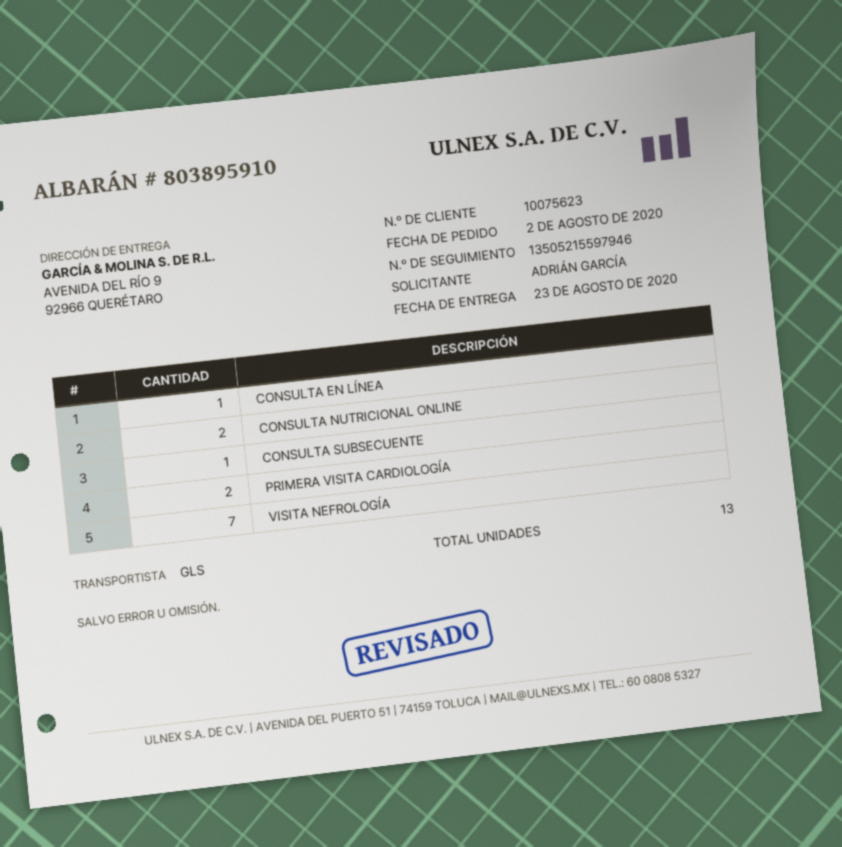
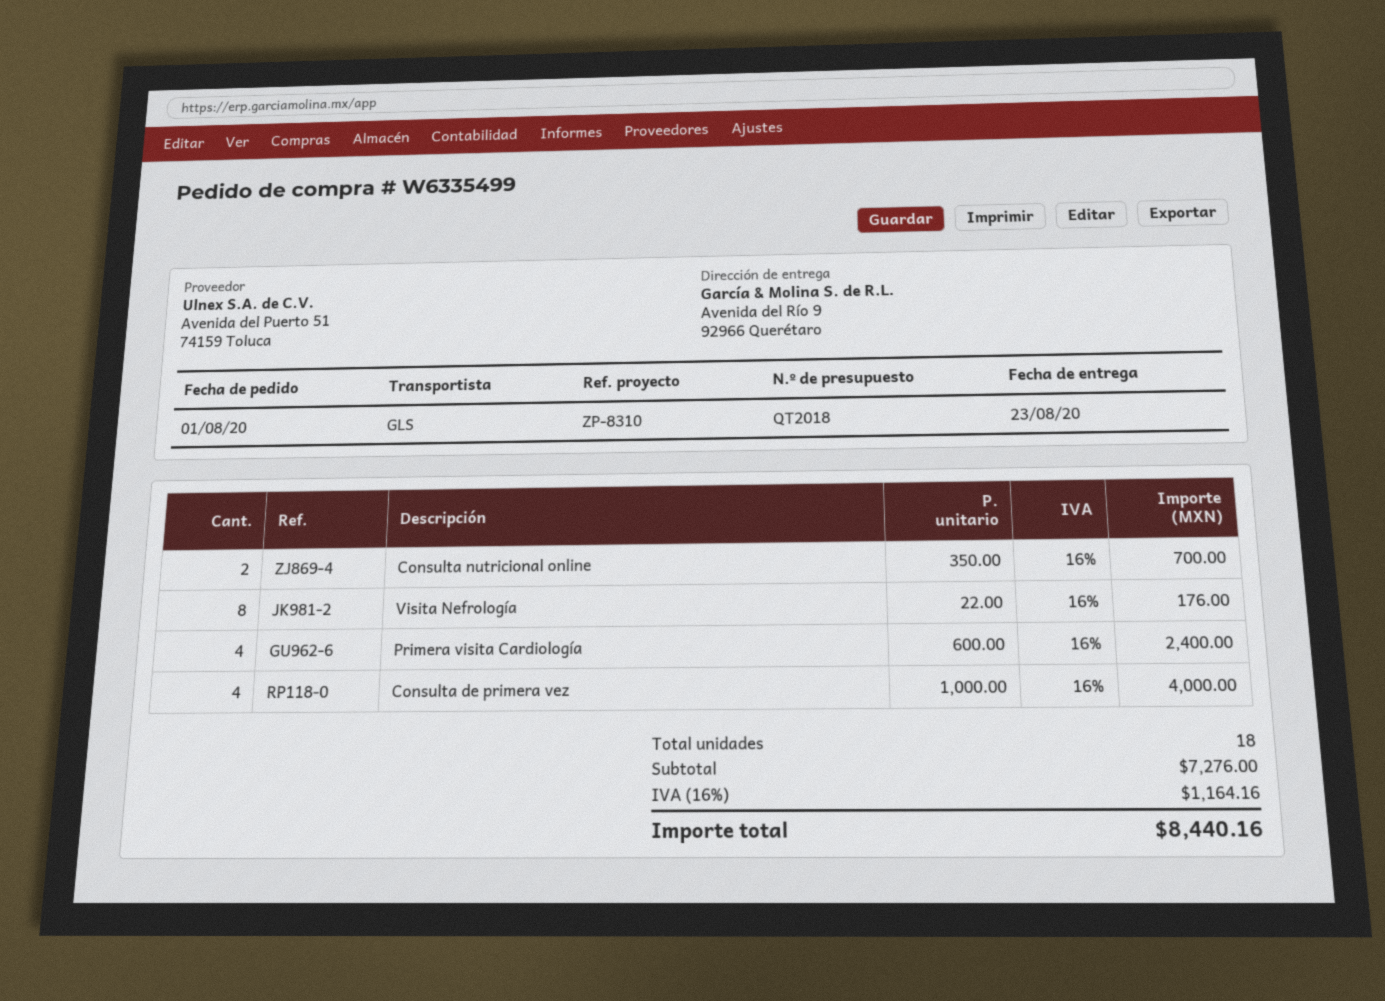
order date: 2020-08-02 -> 2020-08-01
CONSULTA EN LÍNEA: 1 -> none
CONSULTA SUBSECUENTE: 1 -> none
PRIMERA VISITA CARDIOLOGÍA: 2 -> 4
VISITA NEFROLOGÍA: 7 -> 8
Consulta de primera vez: none -> 4
total quantity: 13 -> 18

